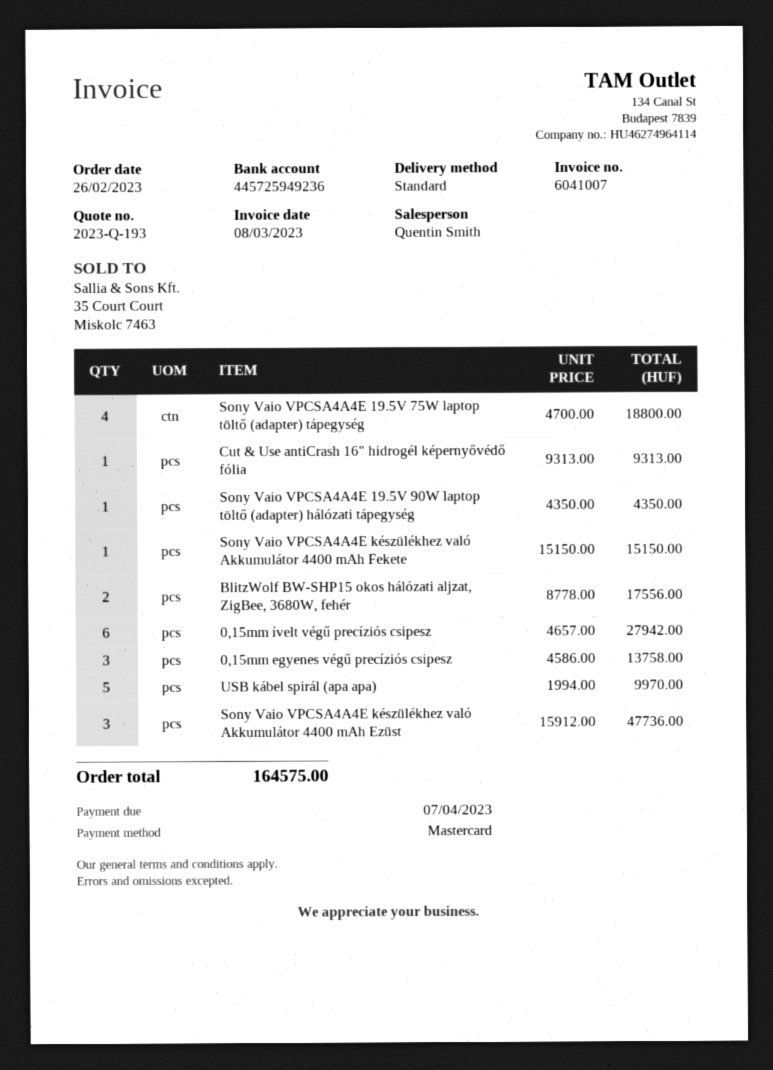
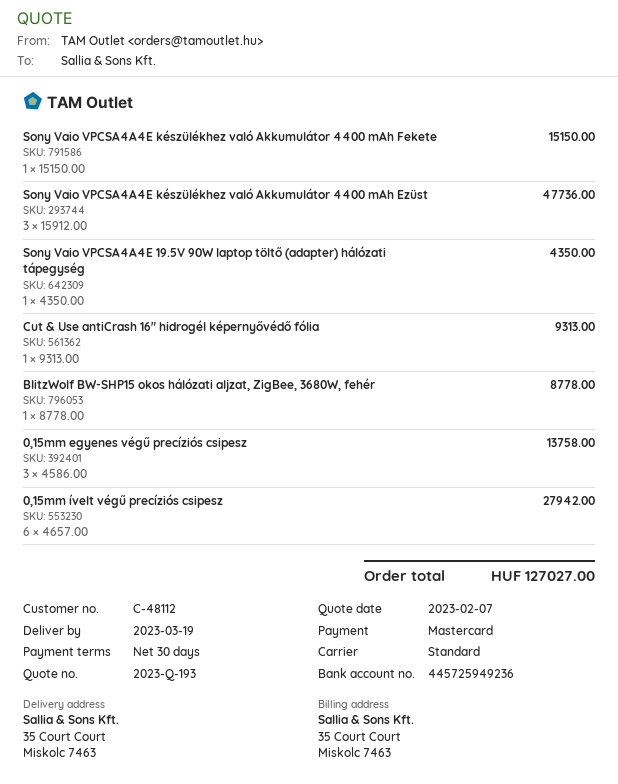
Sony Vaio VPCSA4A4E 19.5V 75W laptop töltő (adapter) tápegység: 4 x 4700.00 = 18800.00 -> none
BlitzWolf BW-SHP15 okos hálózati aljzat, ZigBee, 3680W, fehér: 2 x 8778.00 = 17556.00 -> 1 x 8778.00 = 8778.00
USB kábel spirál (apa apa): 5 x 1994.00 = 9970.00 -> none
total: 164575.00 -> 127027.00

